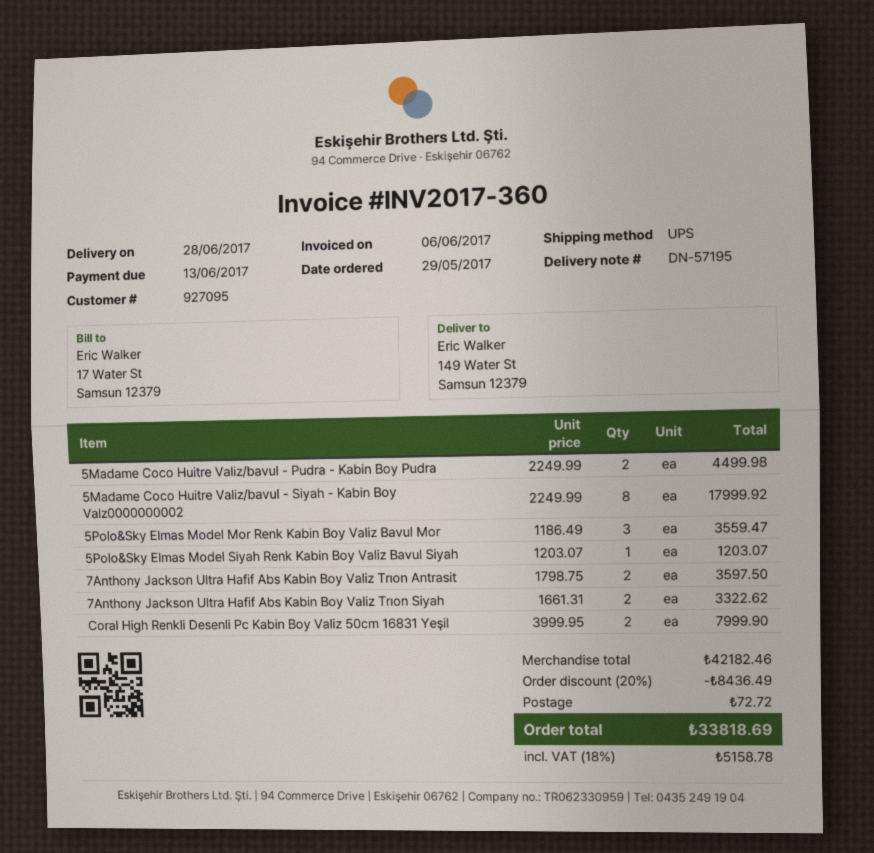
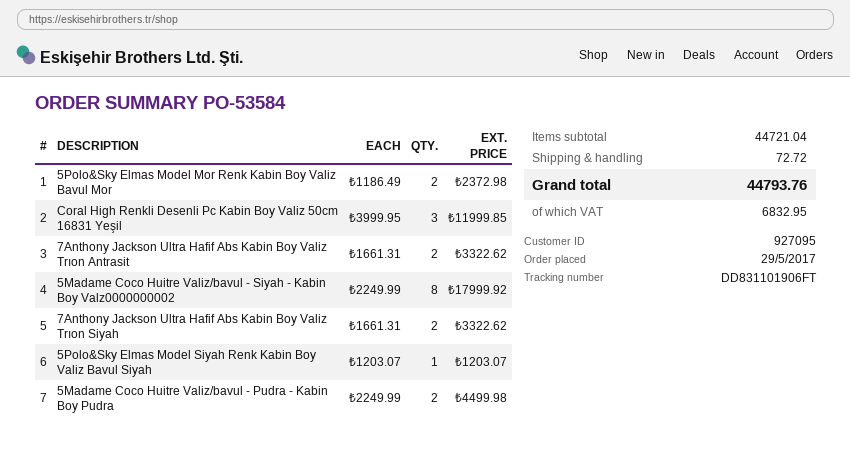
5Polo&Sky Elmas Model Mor Renk Kabin Boy Valiz Bavul Mor: 3 x 1186.49 = 3559.47 -> 2 x 1186.49 = 2372.98
7Anthony Jackson Ultra Hafif Abs Kabin Boy Valiz Trıon Antrasit: 2 x 1798.75 = 3597.50 -> 2 x 1661.31 = 3322.62
Coral High Renkli Desenli Pc Kabin Boy Valiz 50cm 16831 Yeşil: 2 x 3999.95 = 7999.90 -> 3 x 3999.95 = 11999.85
subtotal: 42182.46 -> 44721.04
discount: 20% = 8436.49 -> none
tax: 5158.78 -> 6832.95
total: 33818.69 -> 44793.76

